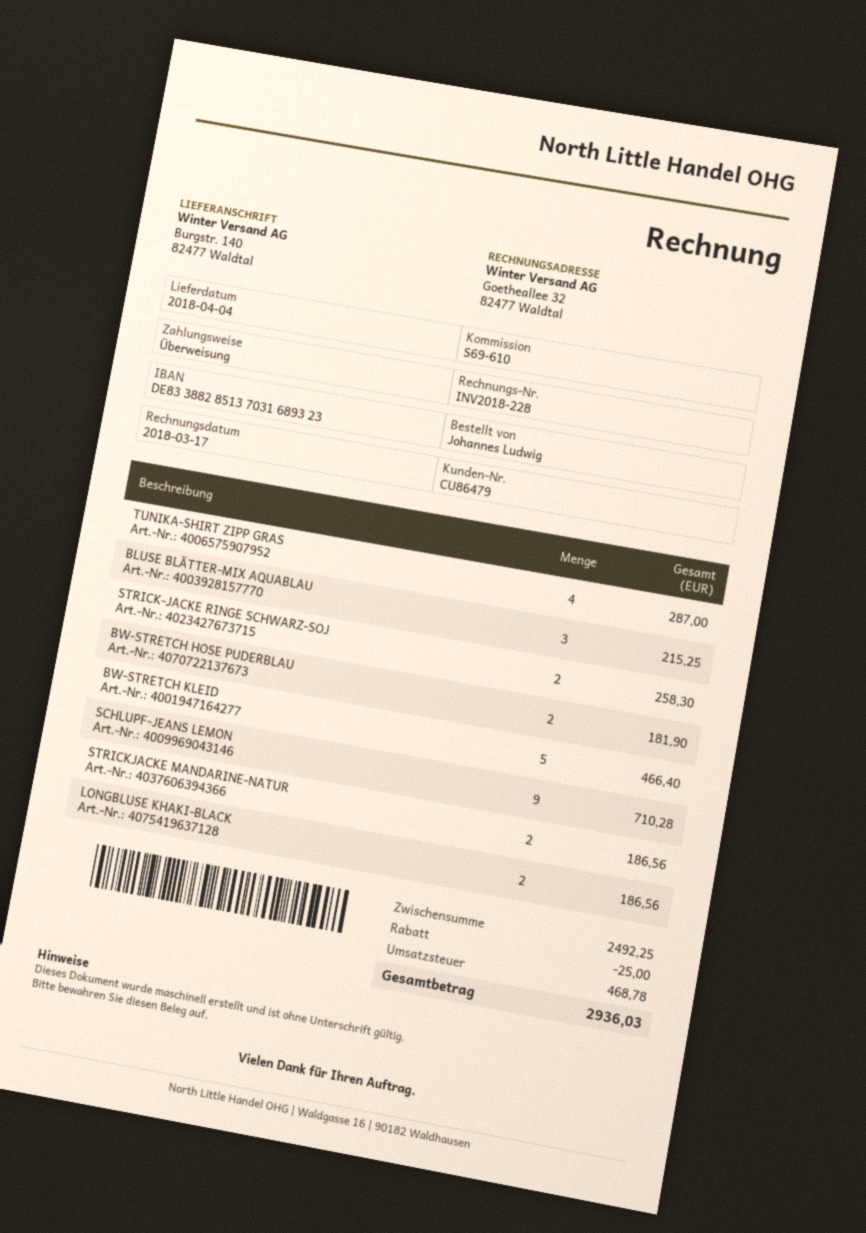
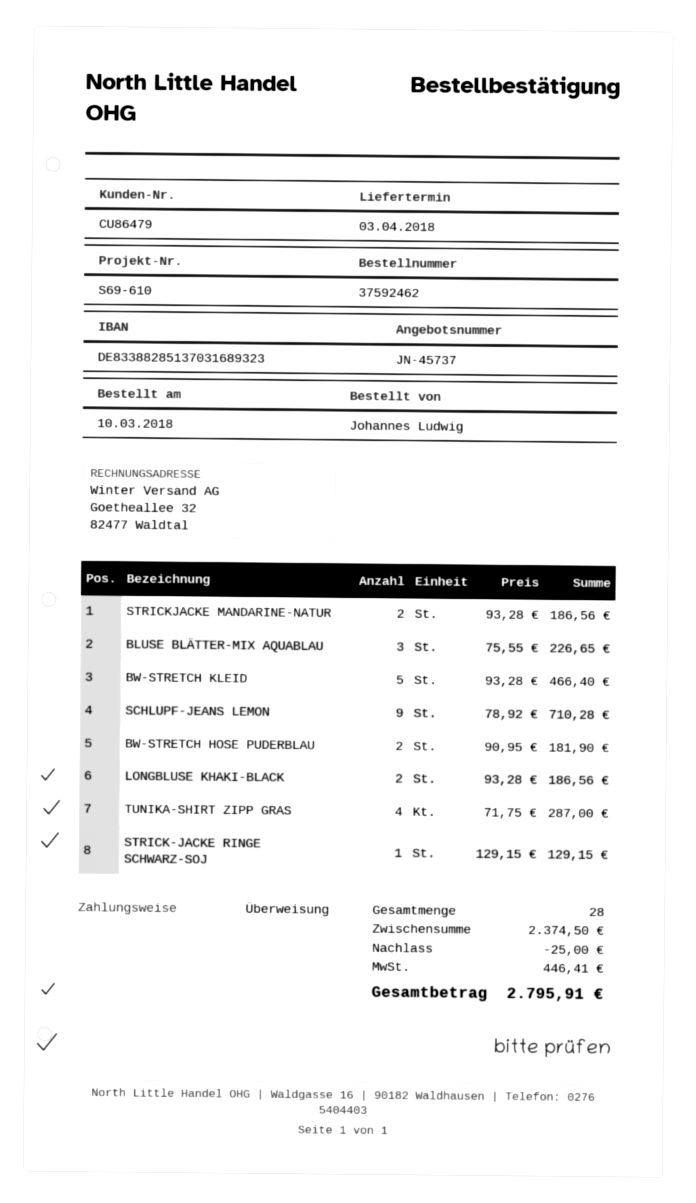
delivery date: 2018-04-04 -> 2018-04-03
BLUSE BLÄTTER-MIX AQUABLAU: 3 for 215.25 -> 3 for 226.65
STRICK-JACKE RINGE SCHWARZ-SOJ: 2 for 258.30 -> 1 for 129.15
subtotal: 2492.25 -> 2374.50
tax: 468.78 -> 446.41
total: 2936.03 -> 2795.91

